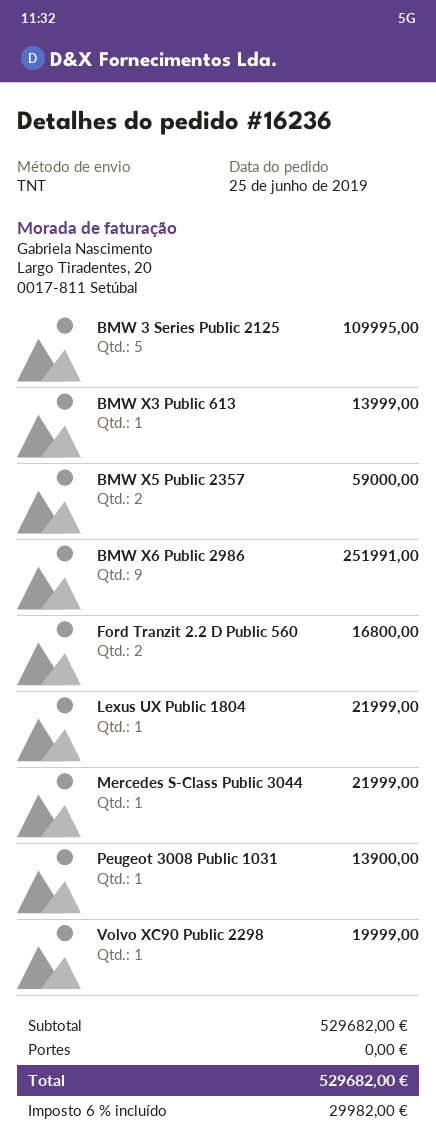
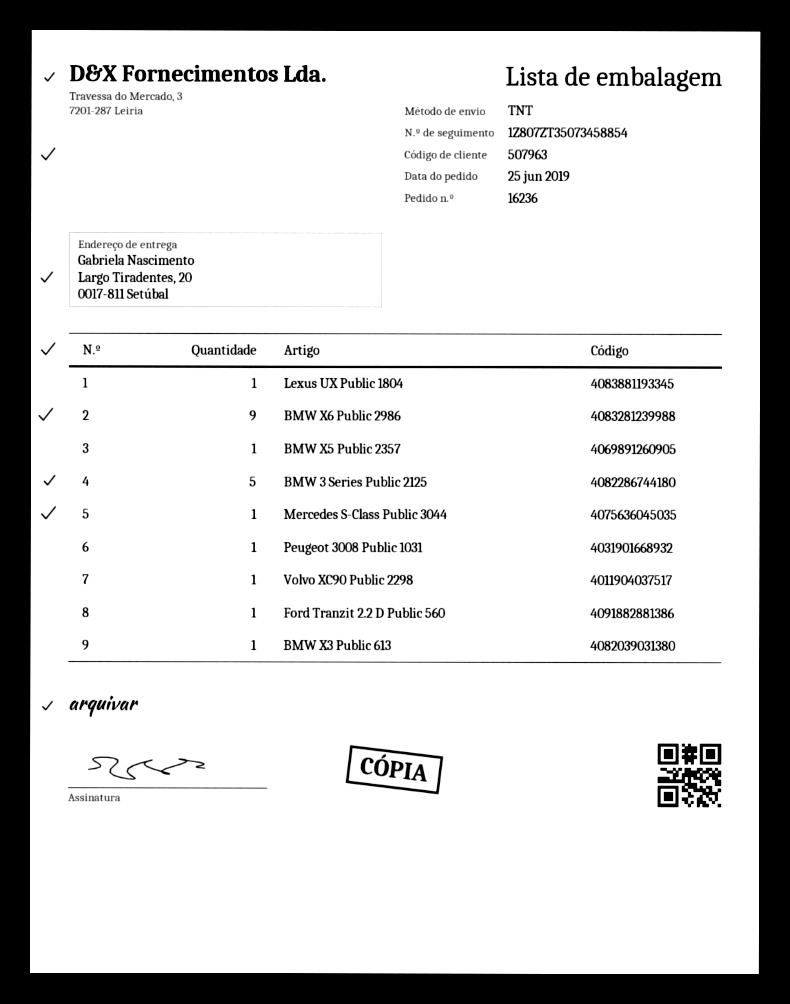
BMW X5 Public 2357: 2 -> 1
Ford Tranzit 2.2 D Public 560: 2 -> 1

